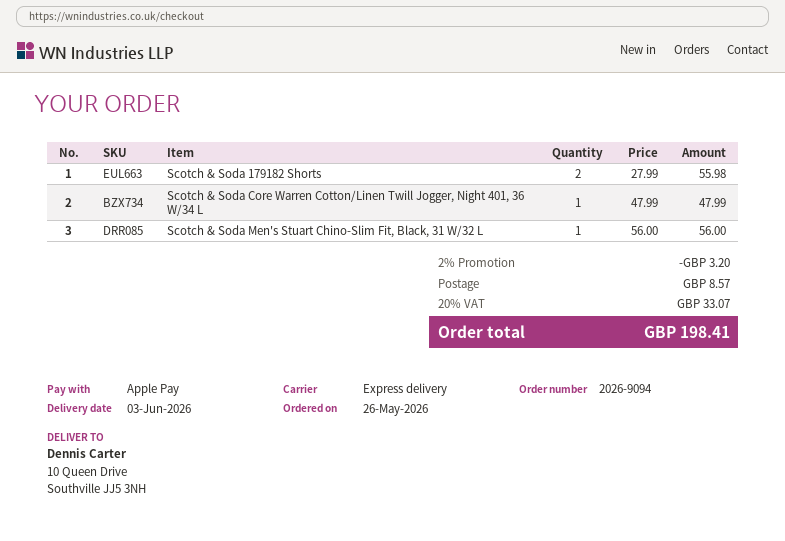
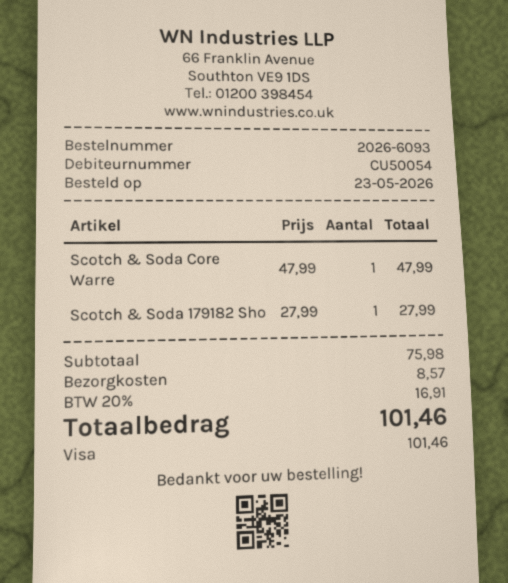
order number: 2026-9094 -> 2026-6093
order date: 2026-05-26 -> 2026-05-23
payment method: Apple Pay -> Visa
Scotch & Soda 179182 Shorts: 2 x 27.99 = 55.98 -> 1 x 27.99 = 27.99
Scotch & Soda Men's Stuart Chino-Slim Fit, Black, 31 W/32 L: 1 x 56.00 = 56.00 -> none
discount: 2% = 3.20 -> none
tax: 20% = 33.07 -> 20% = 16.91
total: 198.41 -> 101.46

